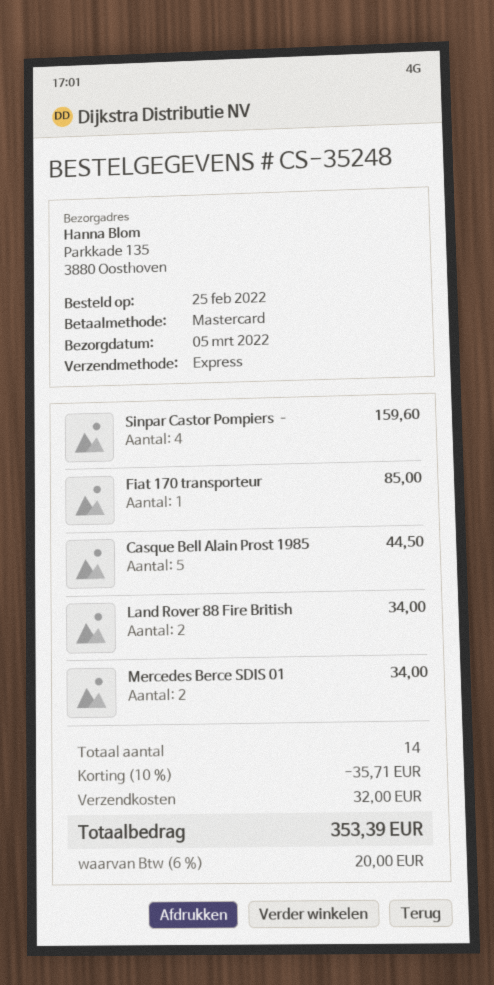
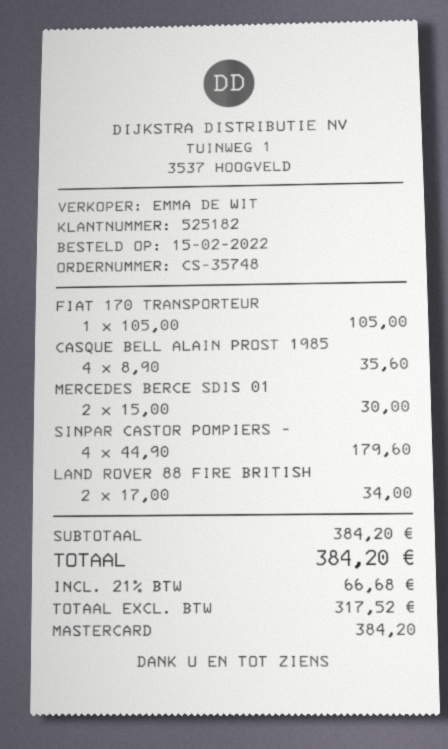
order number: CS-35248 -> CS-35748
order date: 2022-02-25 -> 2022-02-15
Sinpar Castor Pompiers –: 4 for 159.60 -> 4 for 179.60
Fiat 170 transporteur: 1 for 85.00 -> 1 for 105.00
Casque Bell Alain Prost 1985: 5 for 44.50 -> 4 for 35.60
Mercedes Berce SDIS 01: 2 for 34.00 -> 2 for 30.00
discount: 10% = 35.71 -> none
shipping: 32.00 -> none
tax: 6% = 20.00 -> 21% = 66.68
total: 353.39 -> 384.20

